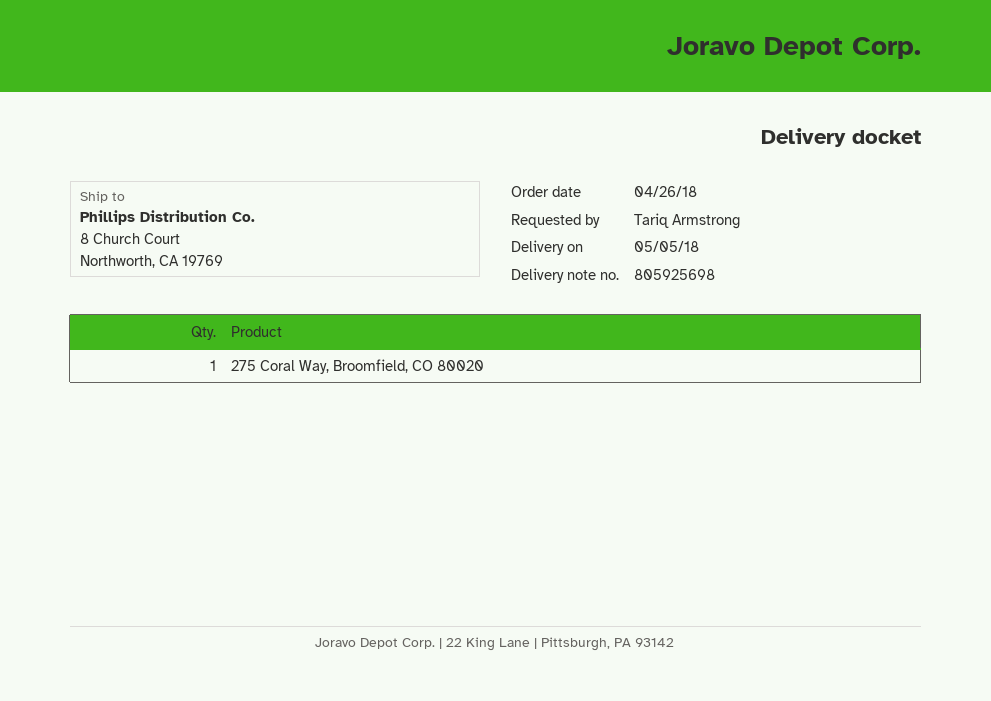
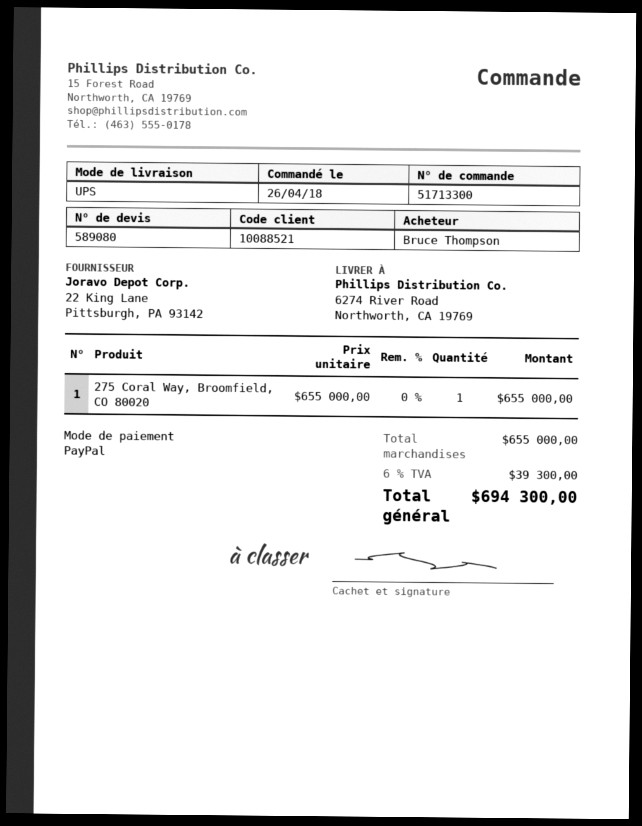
ordered by: Tariq Armstrong -> Bruce Thompson
ship to: 8 Church Court, Northworth, CA 19769 -> 6274 River Road, Northworth, CA 19769

